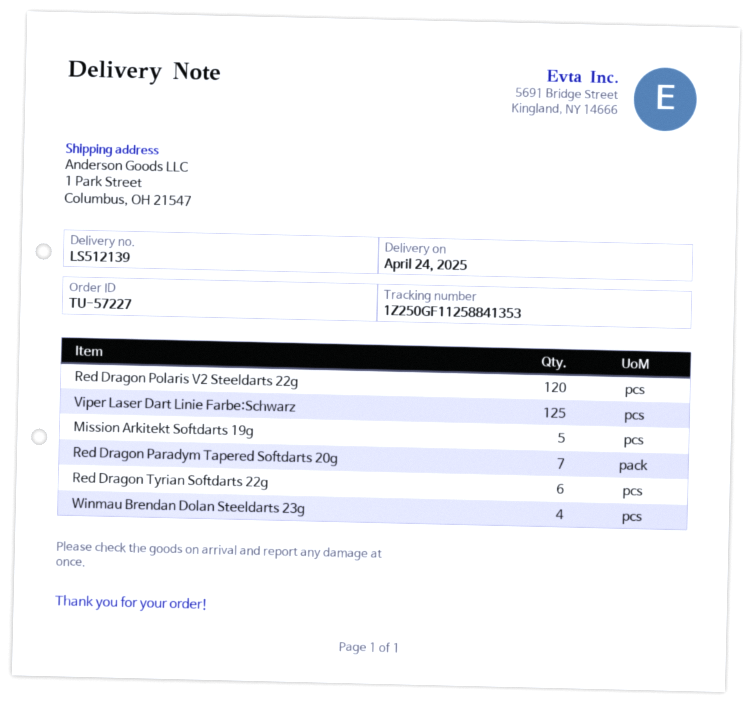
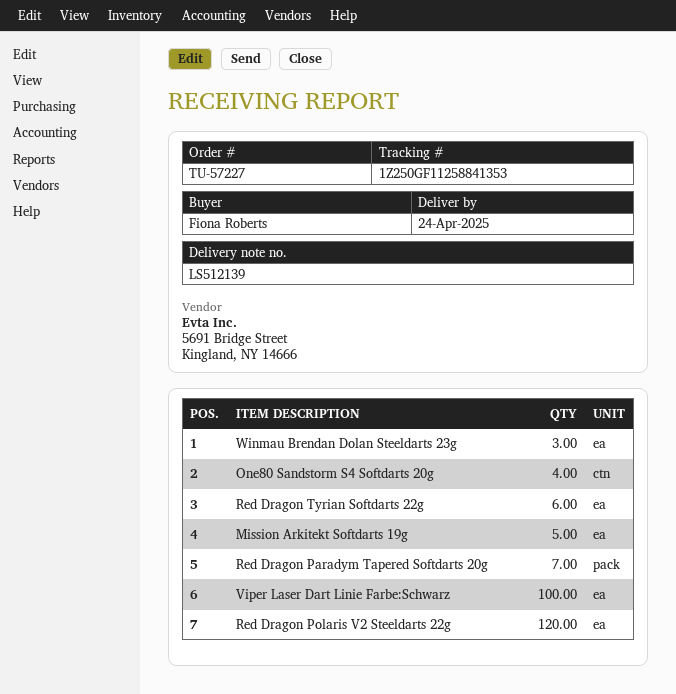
Viper Laser Dart Linie Farbe:Schwarz: 125 -> 100
Winmau Brendan Dolan Steeldarts 23g: 4 -> 3
One80 Sandstorm S4 Softdarts 20g: none -> 4

